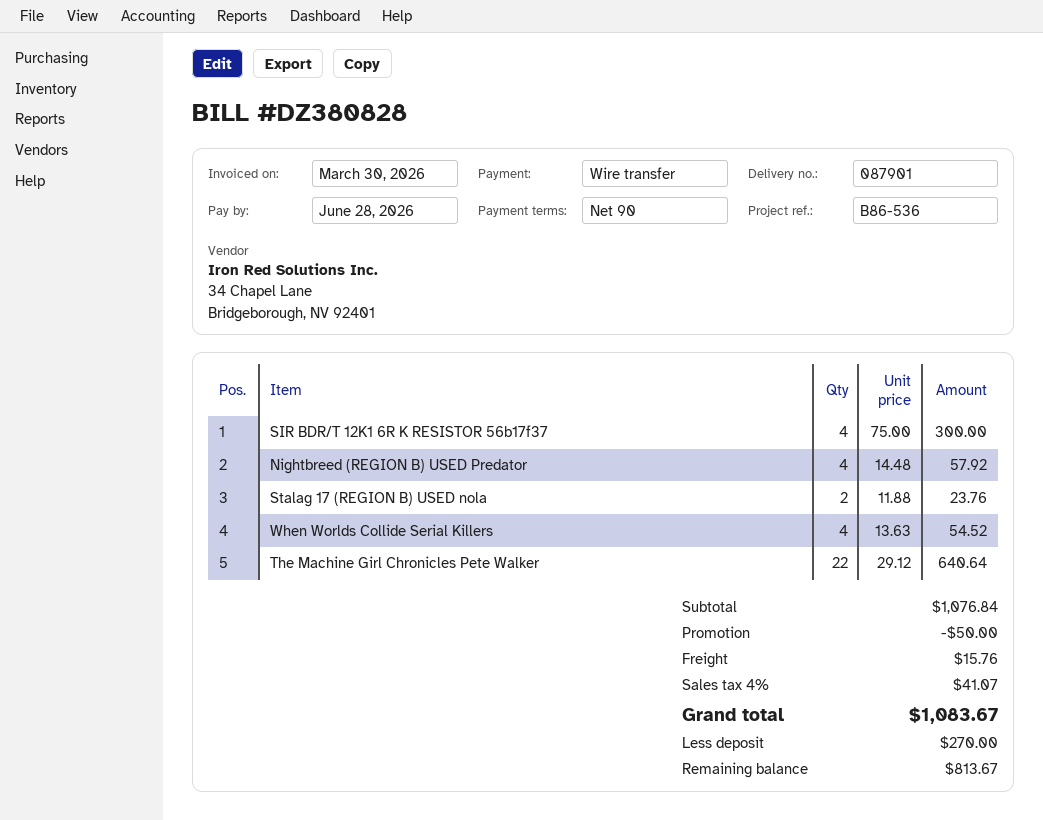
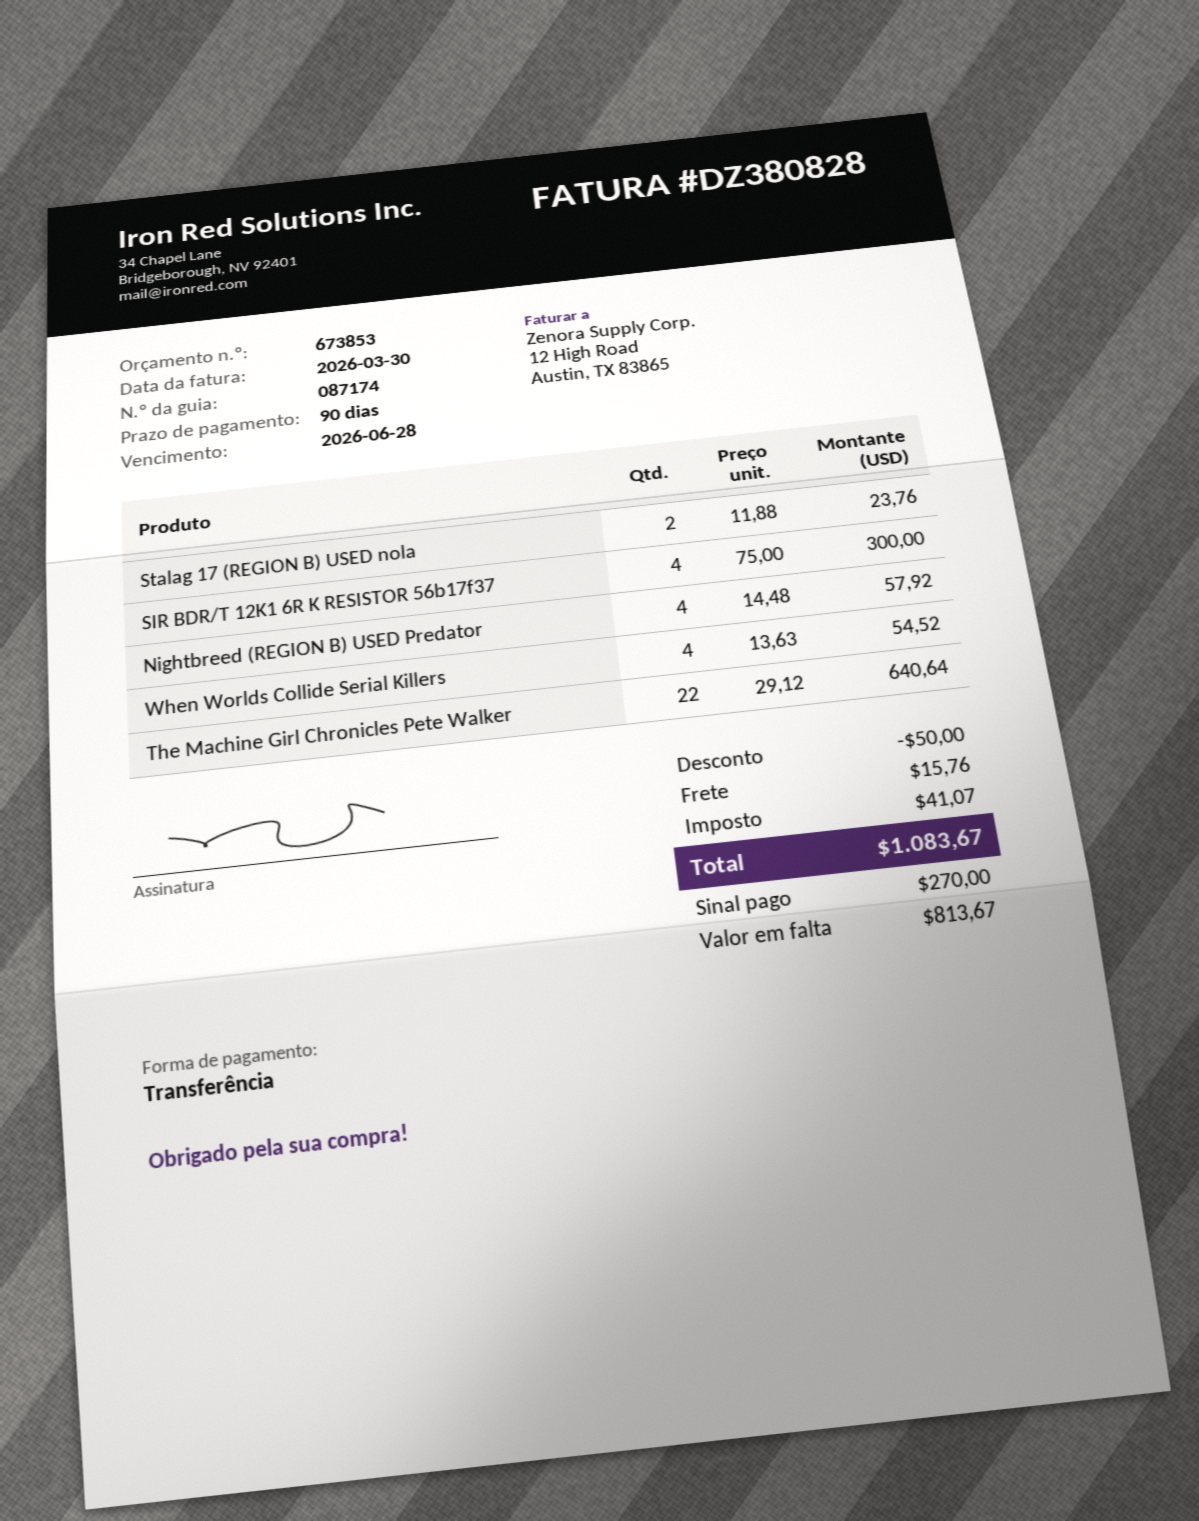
delivery note number: 087901 -> 087174

